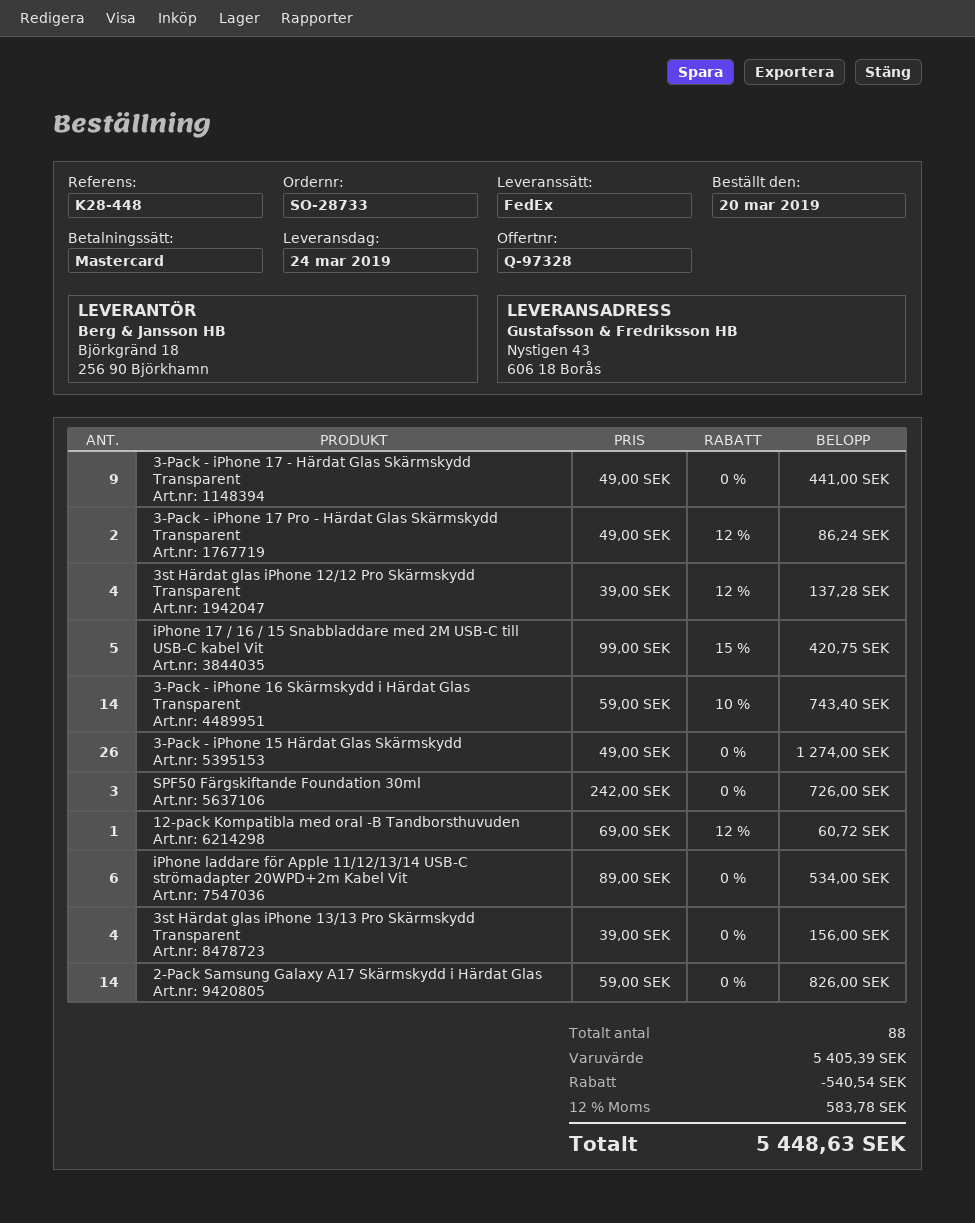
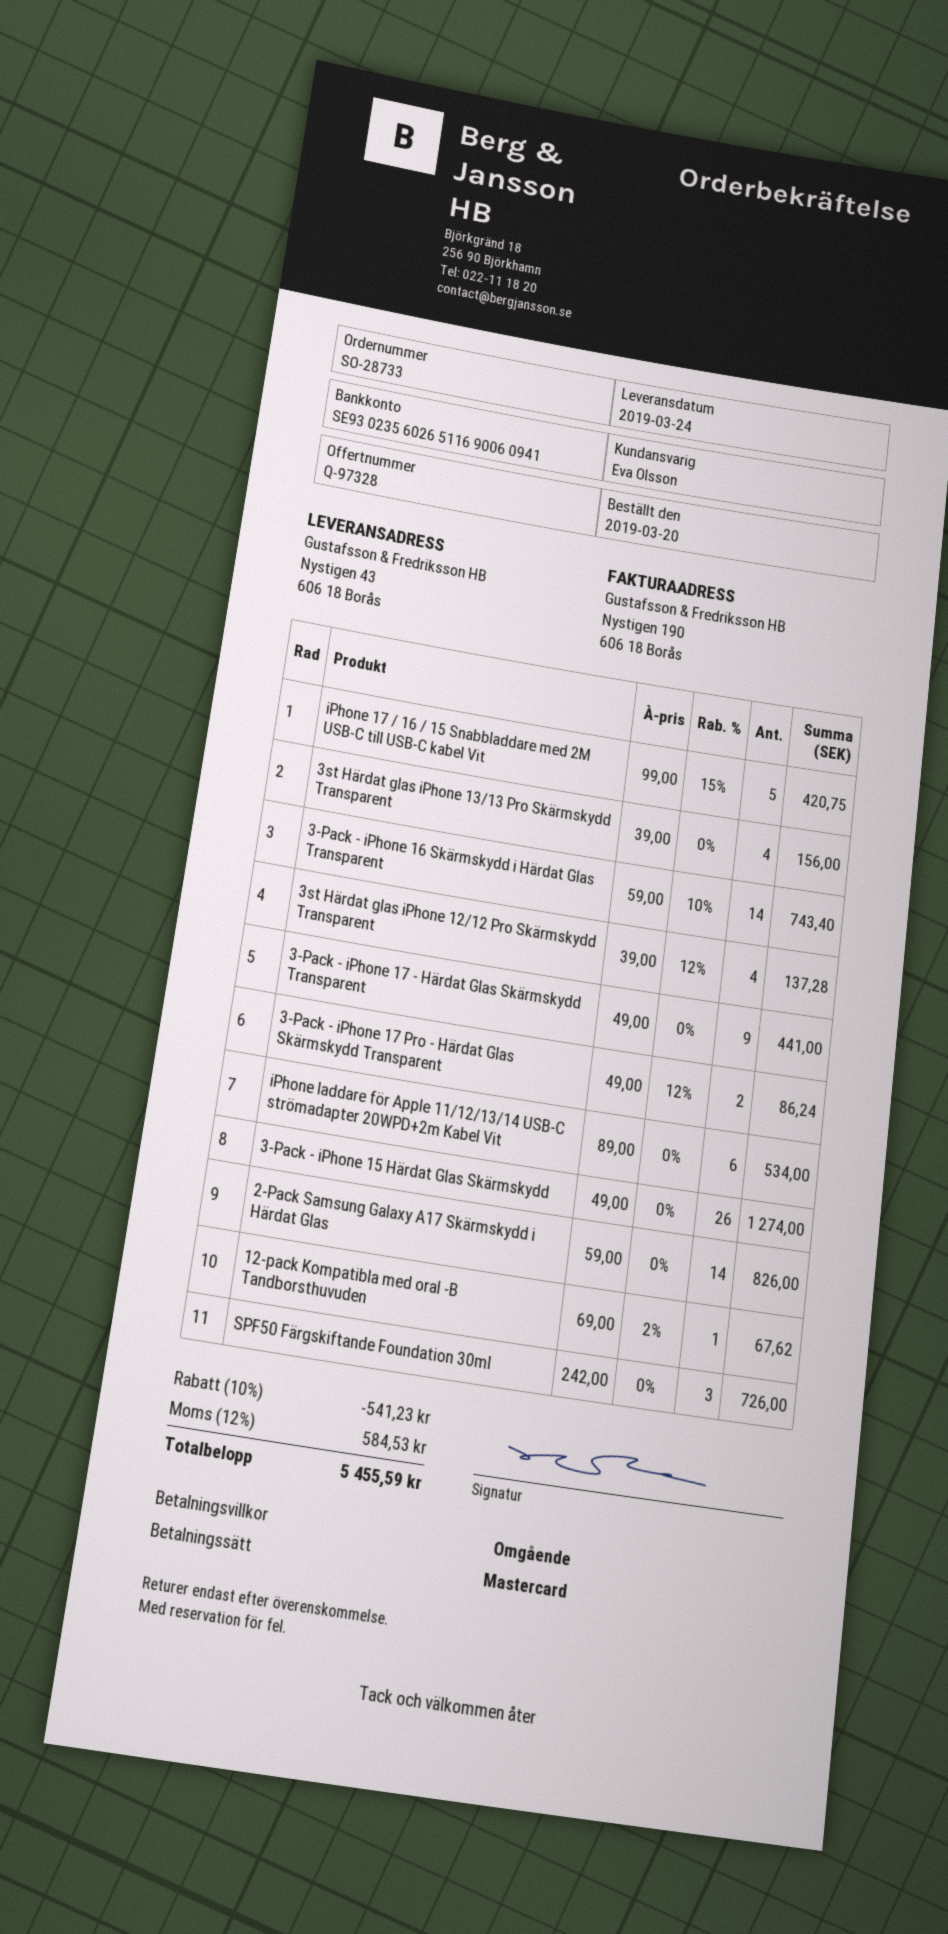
12-pack Kompatibla med oral -B Tandborsthuvuden: 1 x 69.00 - 12% = 60.72 -> 1 x 69.00 - 2% = 67.62
discount: 540.54 -> 541.23
tax: 12% = 583.78 -> 12% = 584.53
total: 5448.63 -> 5455.59

